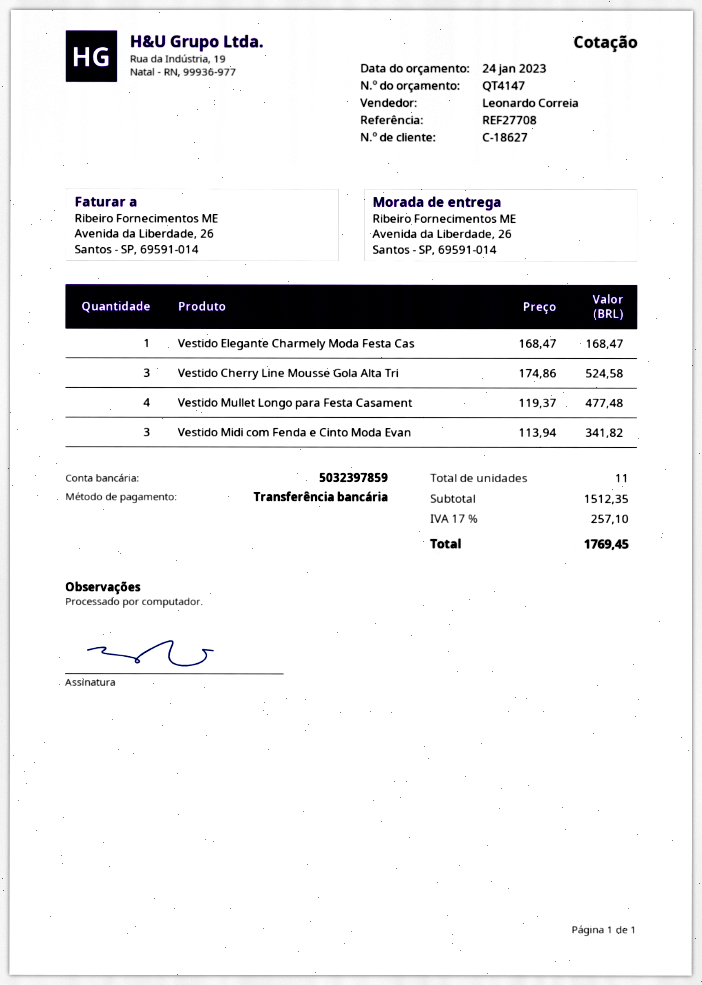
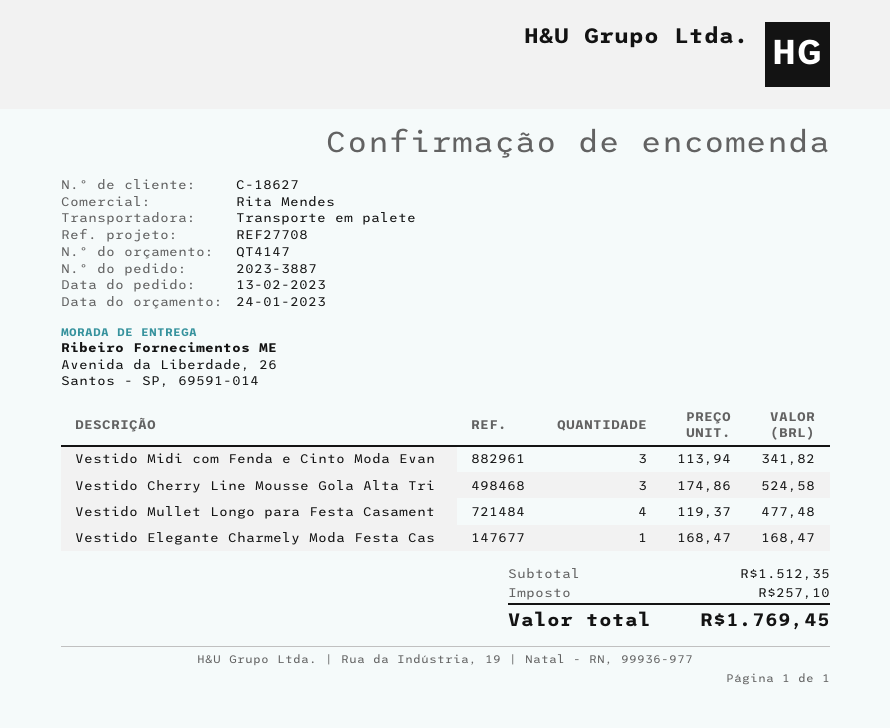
sales rep: Leonardo Correia -> Rita Mendes

